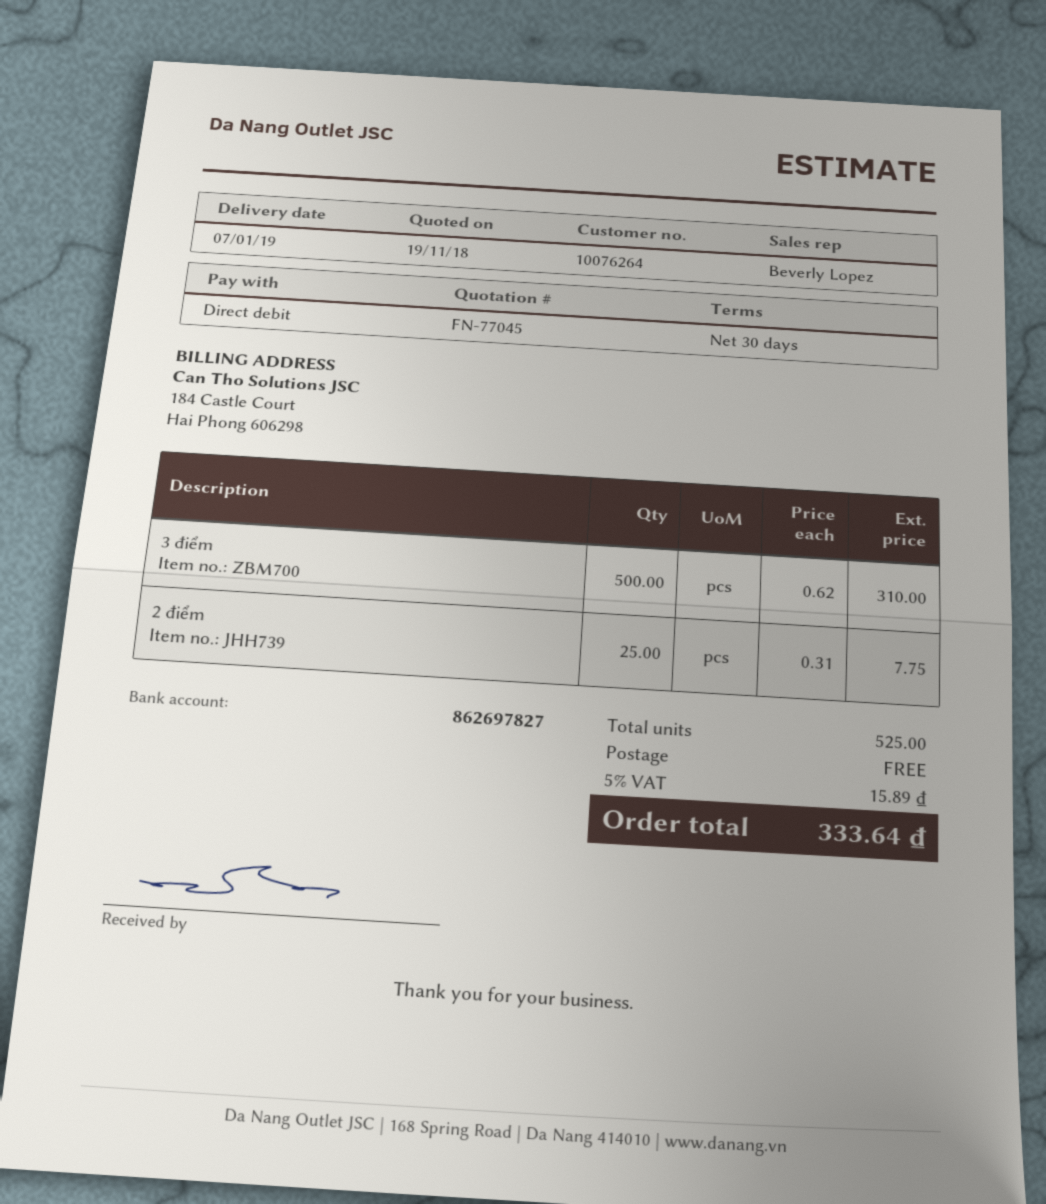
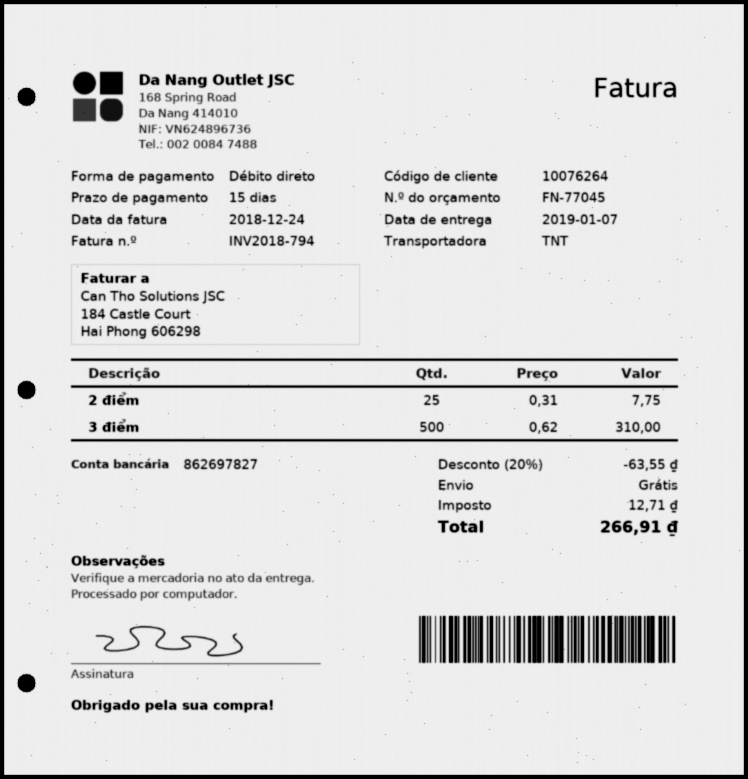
payment terms: 30 days -> 15 days
discount: none -> 20% = 63.55
tax: 15.89 -> 12.71
total: 333.64 -> 266.91

